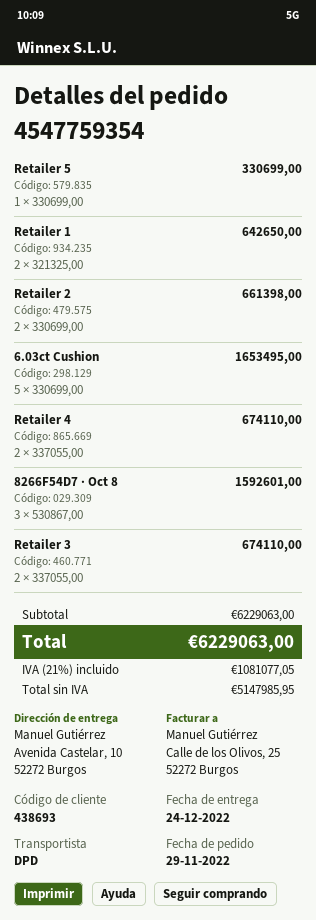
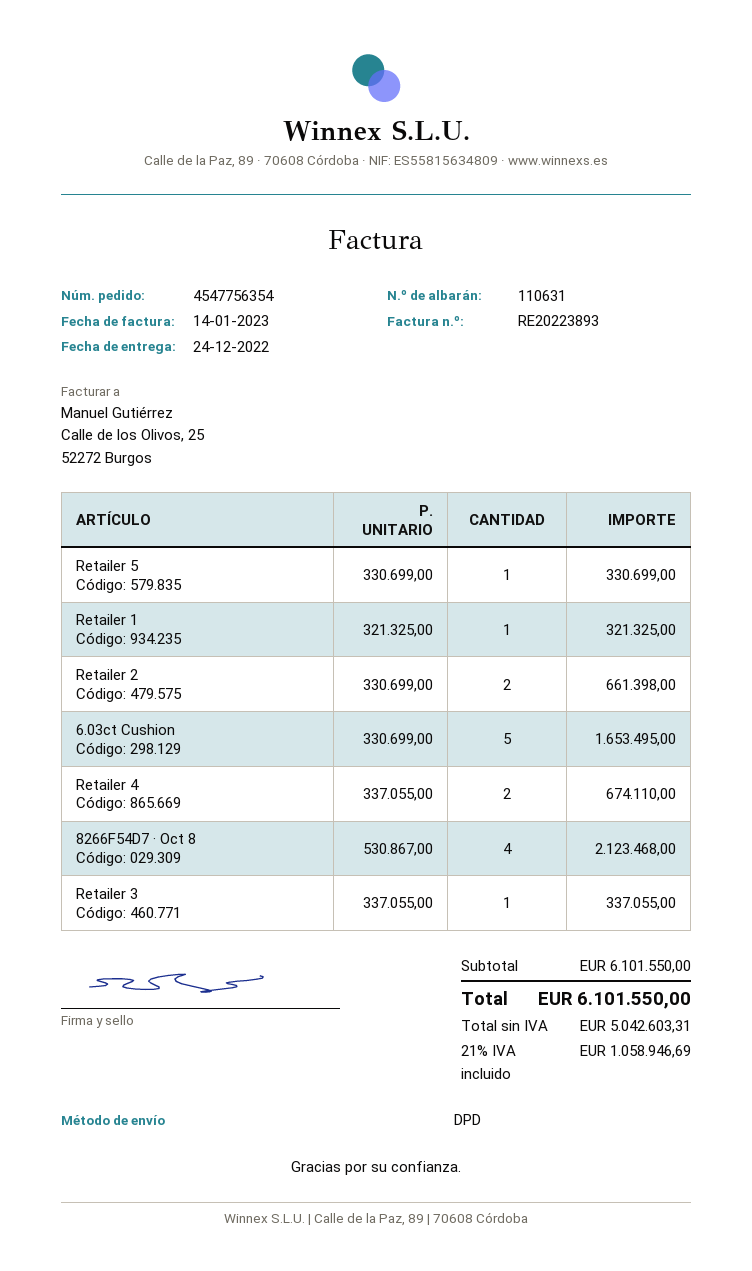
order number: 4547759354 -> 4547756354
Retailer 1: 2 x 321325.00 = 642650.00 -> 1 x 321325.00 = 321325.00
8266F54D7 · Oct 8: 3 x 530867.00 = 1592601.00 -> 4 x 530867.00 = 2123468.00
Retailer 3: 2 x 337055.00 = 674110.00 -> 1 x 337055.00 = 337055.00
subtotal: 6229063.00 -> 6101550.00
net: 5147985.95 -> 5042603.31
tax: 21% = 1081077.05 -> 21% = 1058946.69
total: 6229063.00 -> 6101550.00

